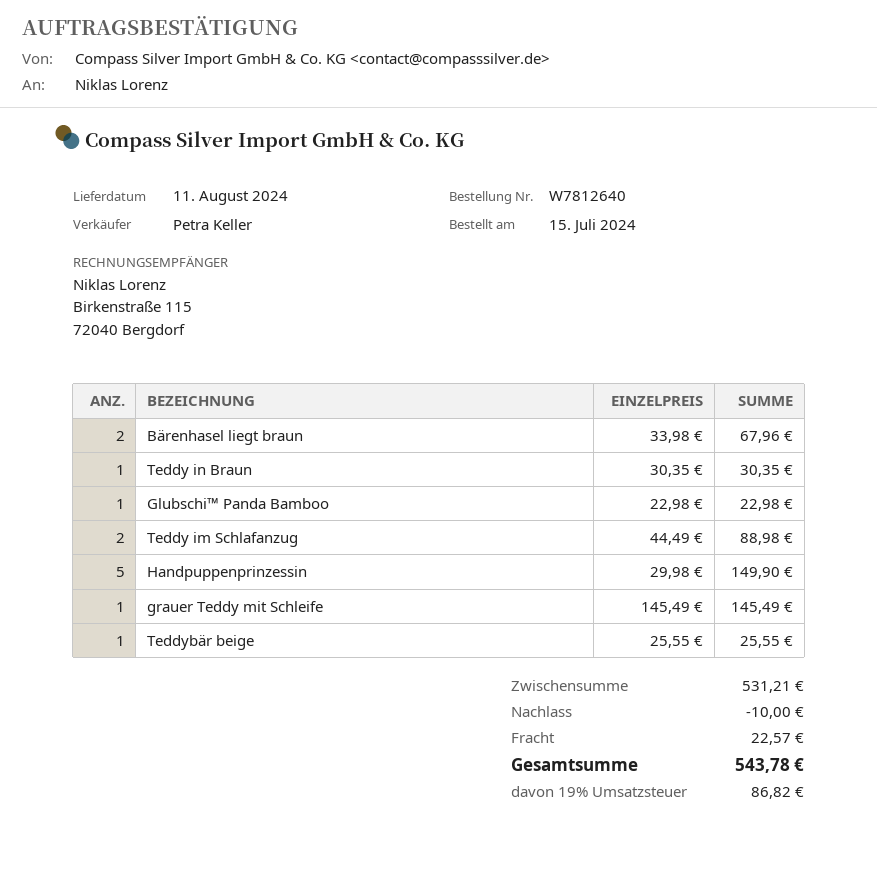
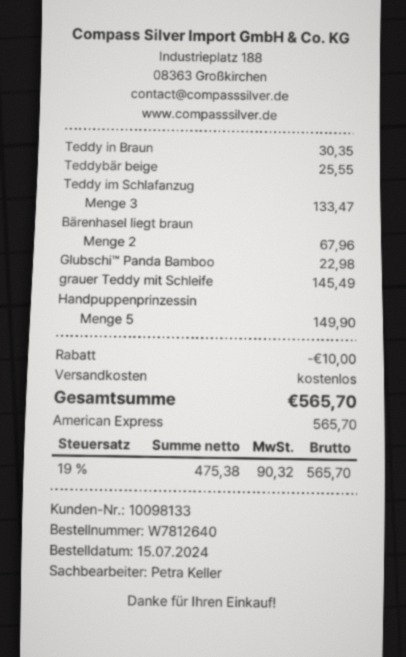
Teddy im Schlafanzug: 2 for 88.98 -> 3 for 133.47
shipping: 22.57 -> 0.00
tax: 19% = 86.82 -> 19% = 90.32
total: 543.78 -> 565.70

